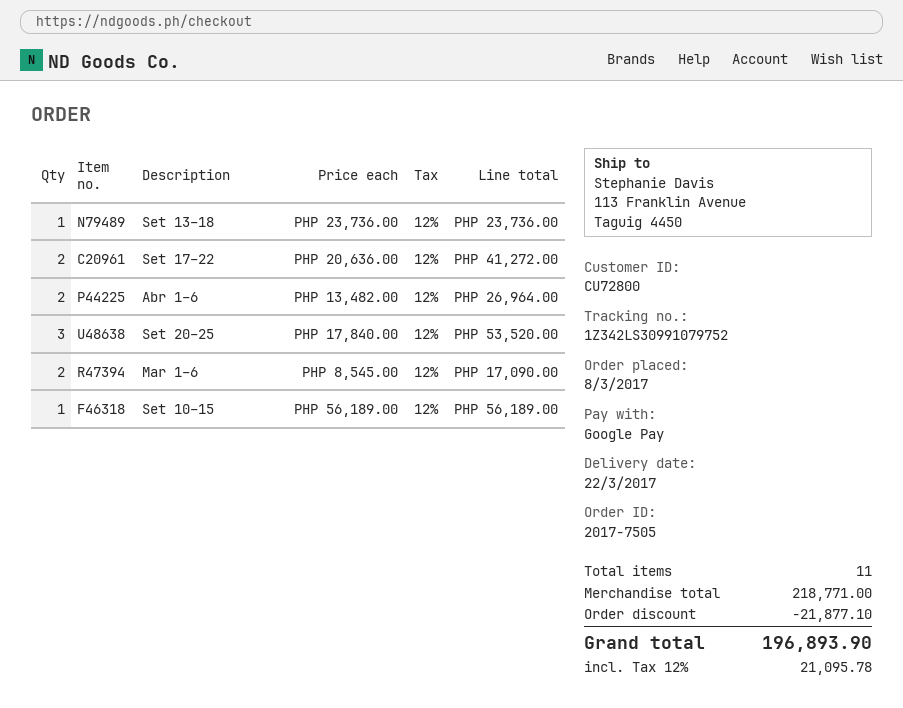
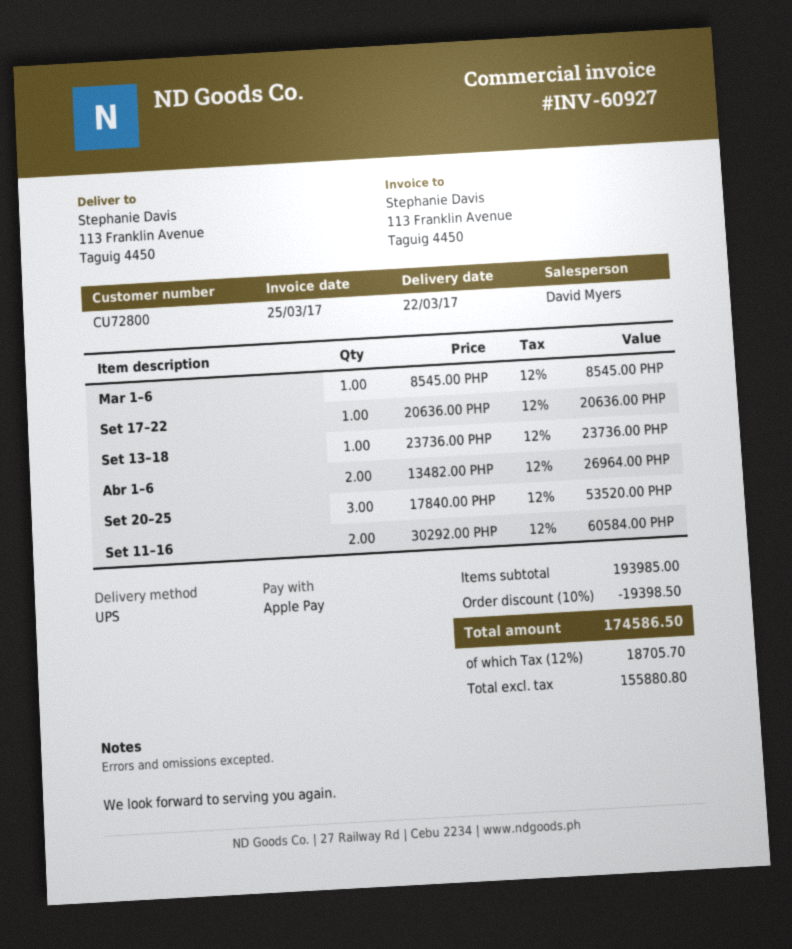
payment method: Google Pay -> Apple Pay
Set 17–22: 2 x 20636.00 = 41272.00 -> 1 x 20636.00 = 20636.00
Mar 1–6: 2 x 8545.00 = 17090.00 -> 1 x 8545.00 = 8545.00
Set 10–15: 1 x 56189.00 = 56189.00 -> none
Set 11–16: none -> 2 x 30292.00 = 60584.00
subtotal: 218771.00 -> 193985.00
discount: 21877.10 -> 19398.50
tax: 12% = 21095.78 -> 12% = 18705.70
total: 196893.90 -> 174586.50

